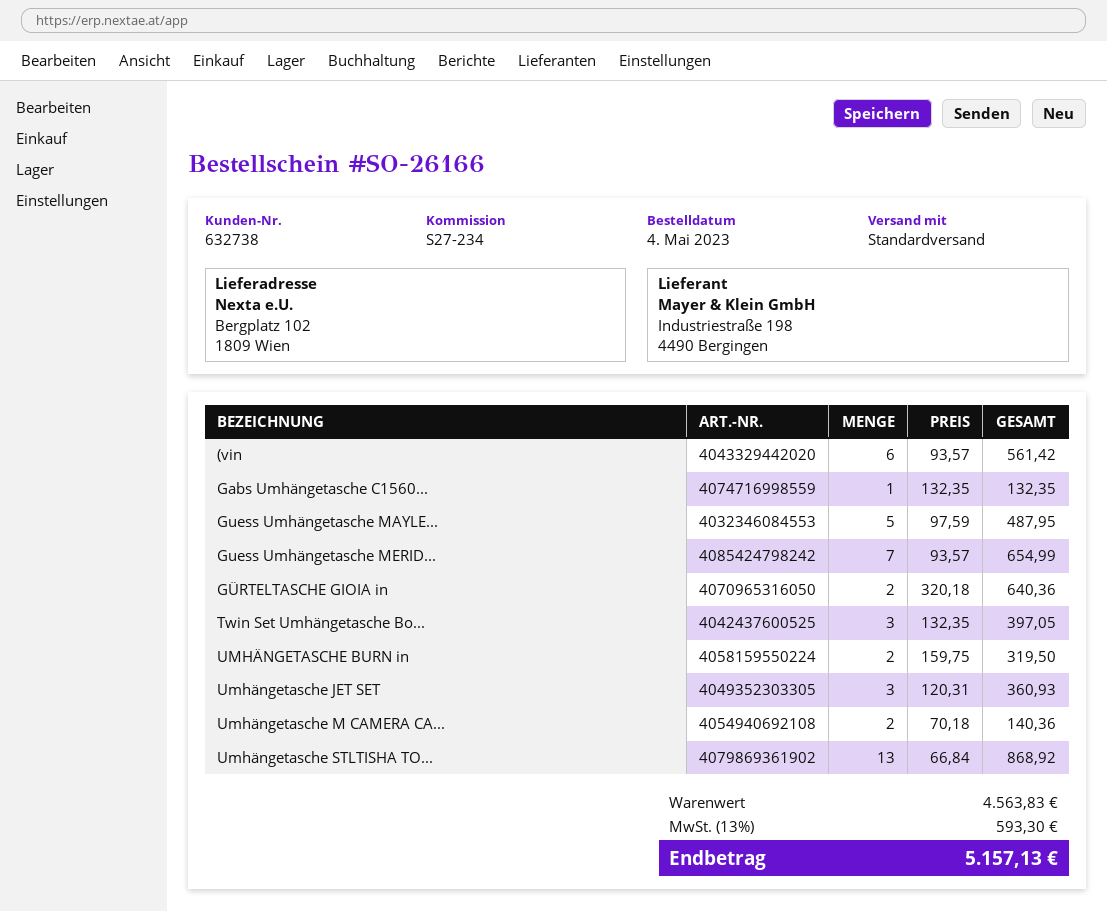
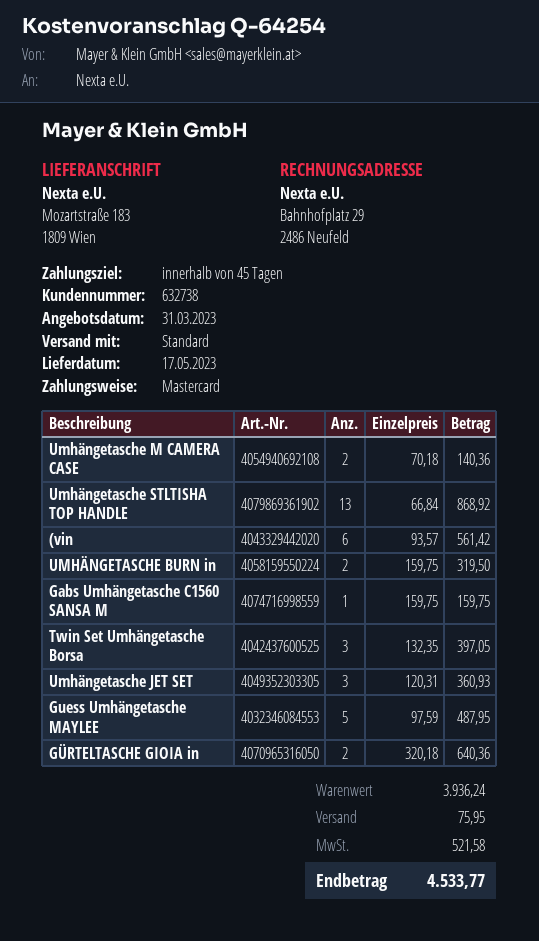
ship to: Bergplatz 102, 1809 Wien -> Mozartstraße 183, 1809 Wien
Gabs Umhängetasche C1560...: 1 x 132.35 = 132.35 -> 1 x 159.75 = 159.75
Guess Umhängetasche MERID...: 7 x 93.57 = 654.99 -> none
subtotal: 4563.83 -> 3936.24
shipping: none -> 75.95
tax: 593.30 -> 521.58
total: 5157.13 -> 4533.77

